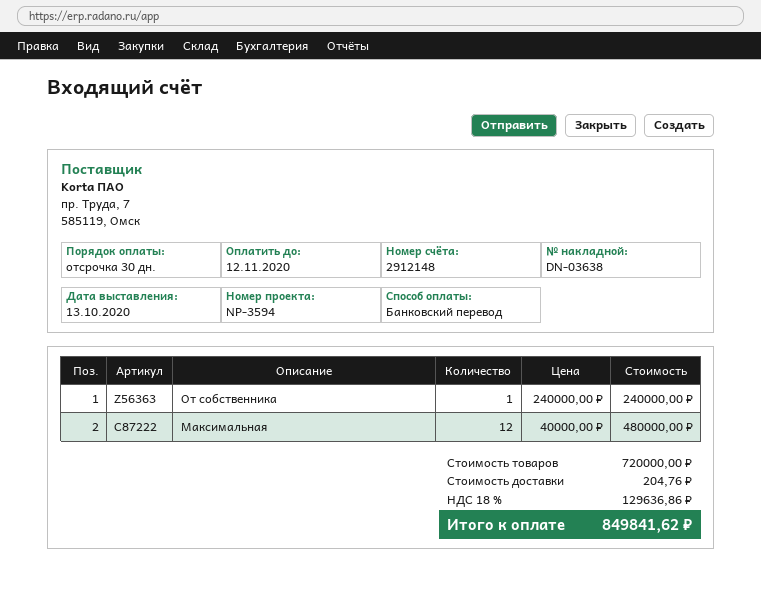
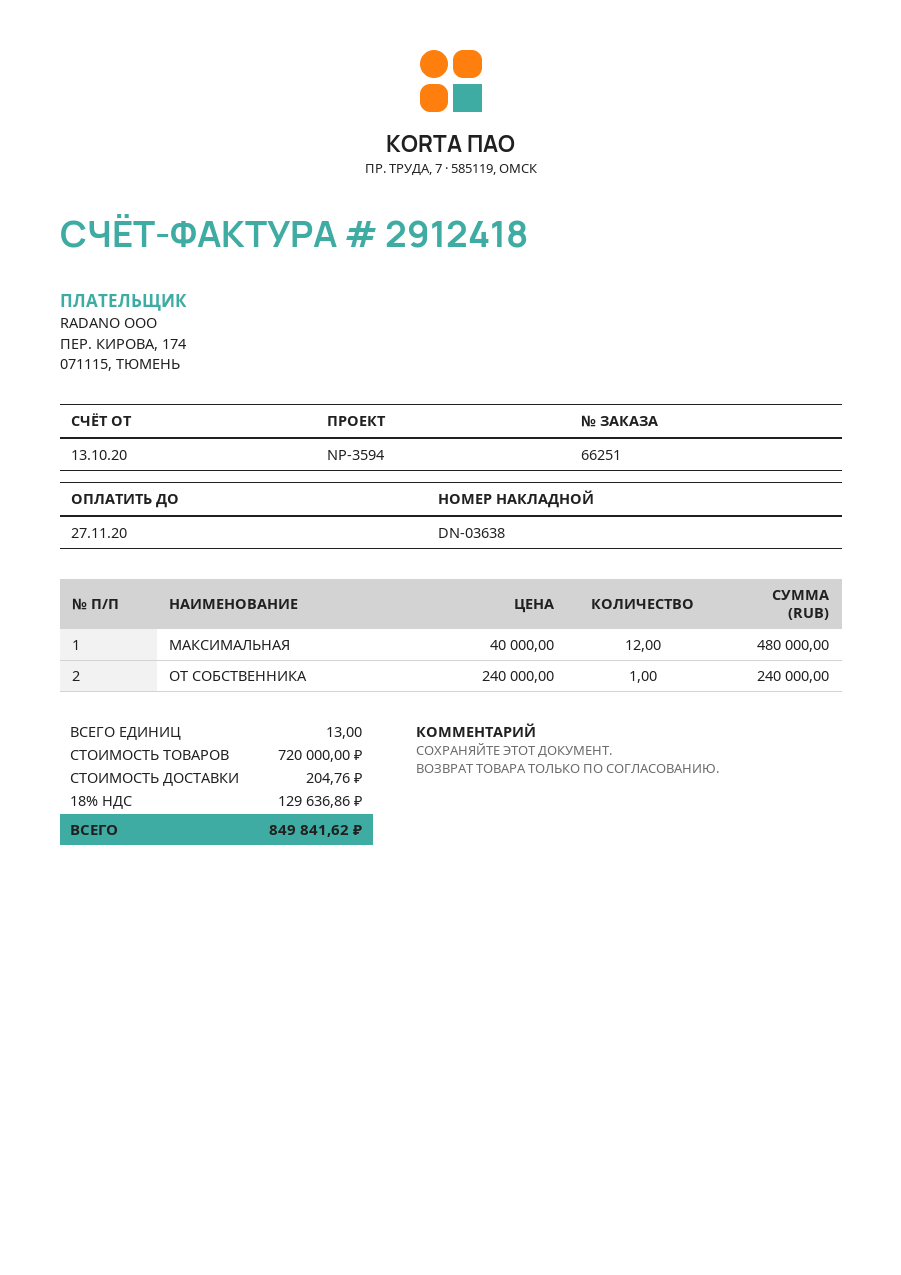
invoice number: 2912148 -> 2912418
due date: 2020-11-12 -> 2020-11-27

